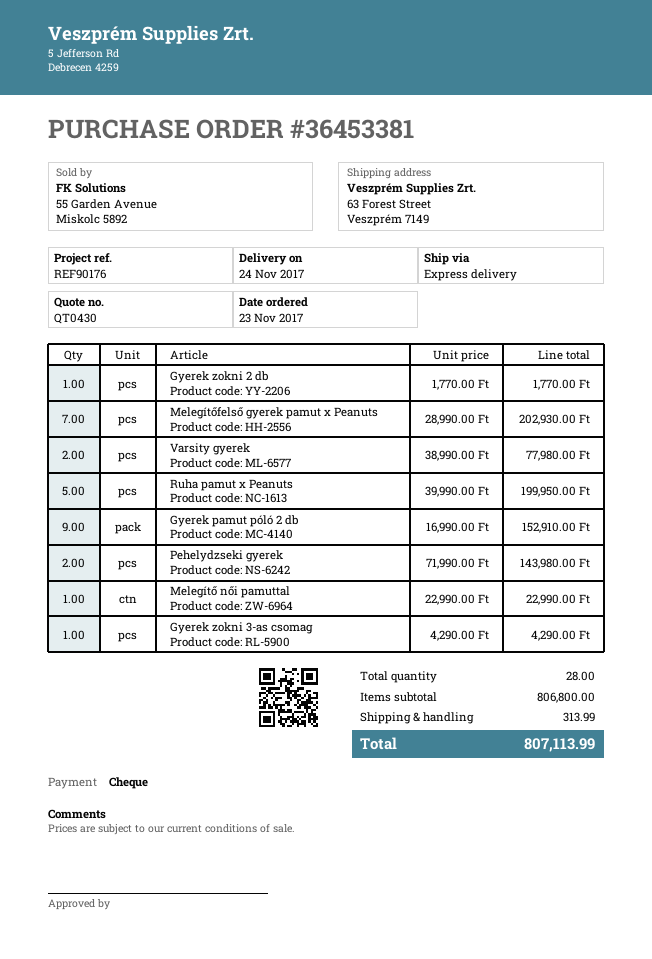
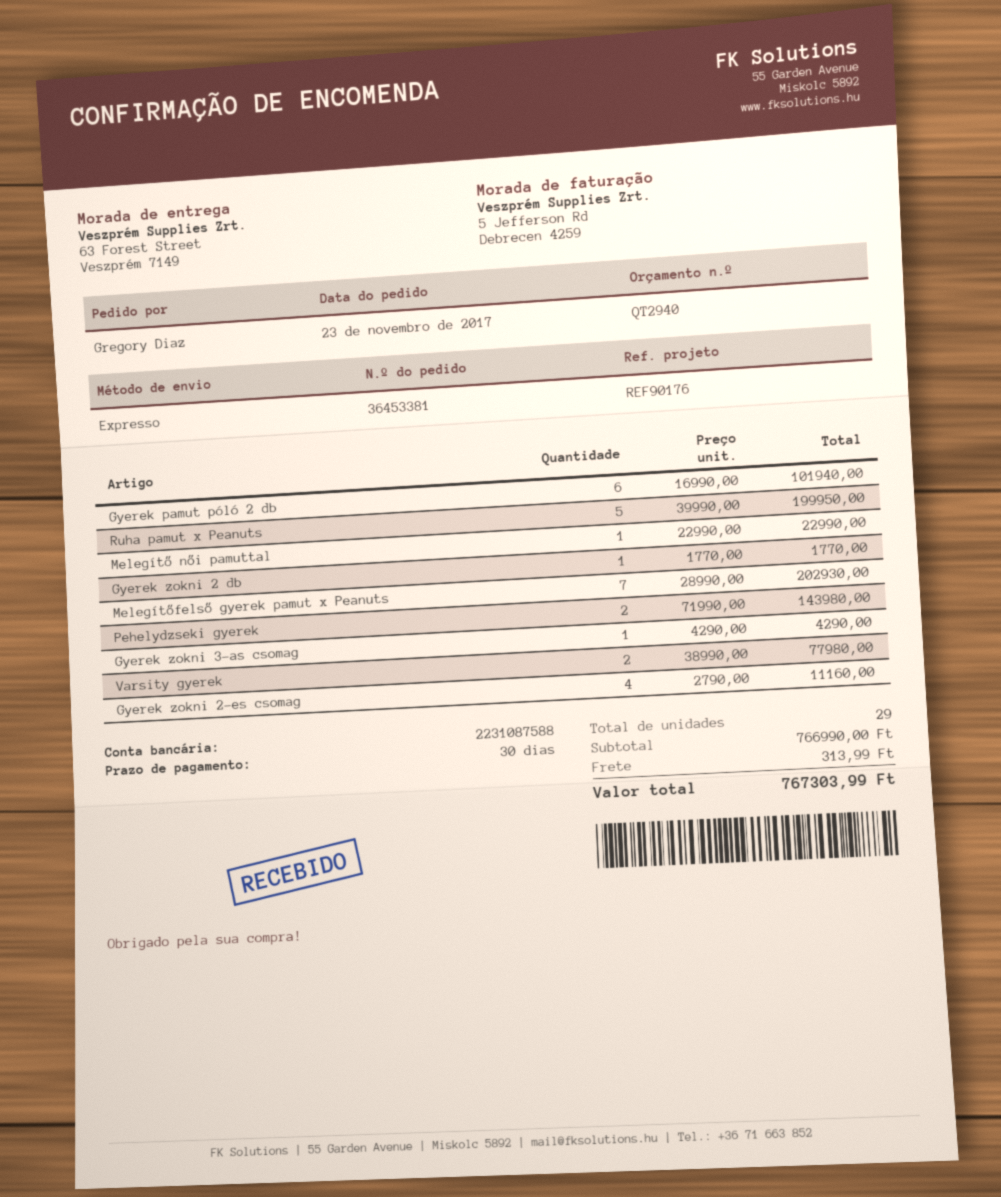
quote number: QT0430 -> QT2940
Gyerek pamut póló 2 db: 9 x 16990.00 = 152910.00 -> 6 x 16990.00 = 101940.00
Gyerek zokni 2-es csomag: none -> 4 x 2790.00 = 11160.00
total quantity: 28 -> 29
subtotal: 806800.00 -> 766990.00
total: 807113.99 -> 767303.99

